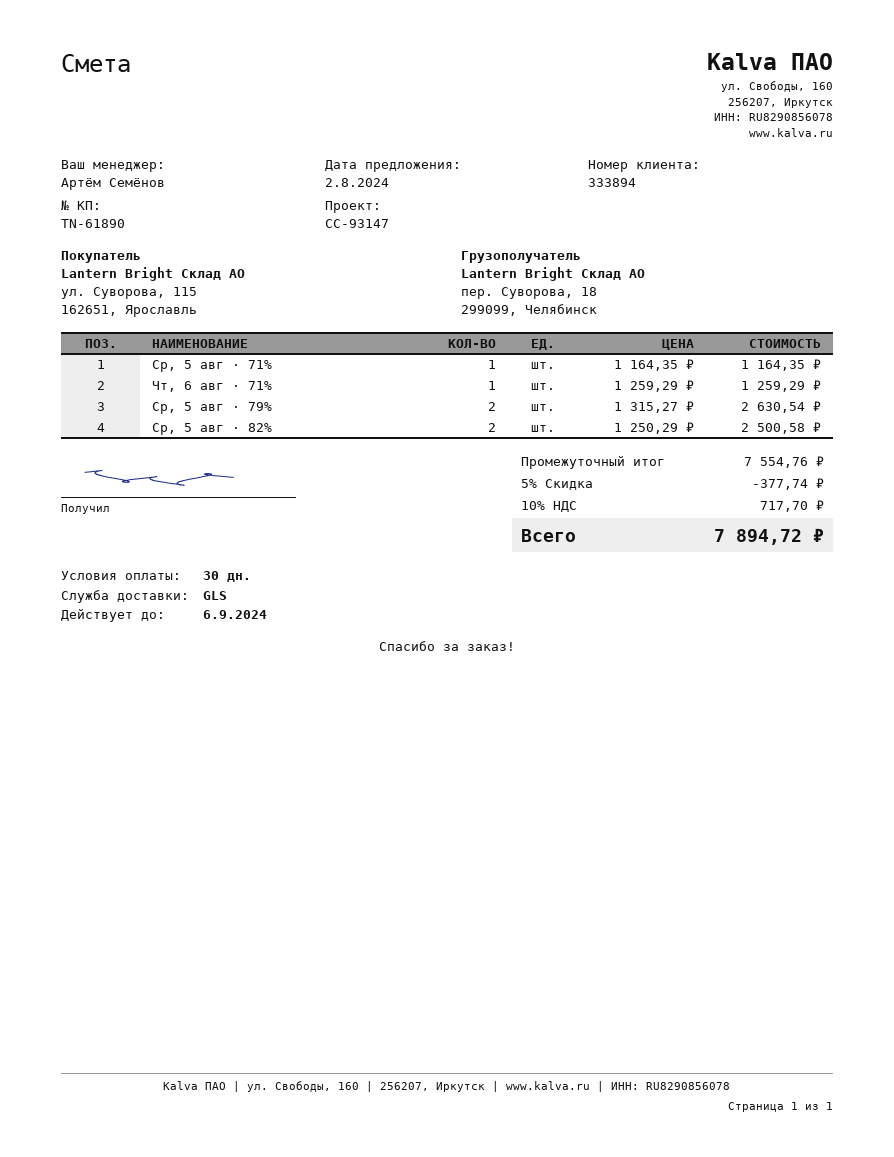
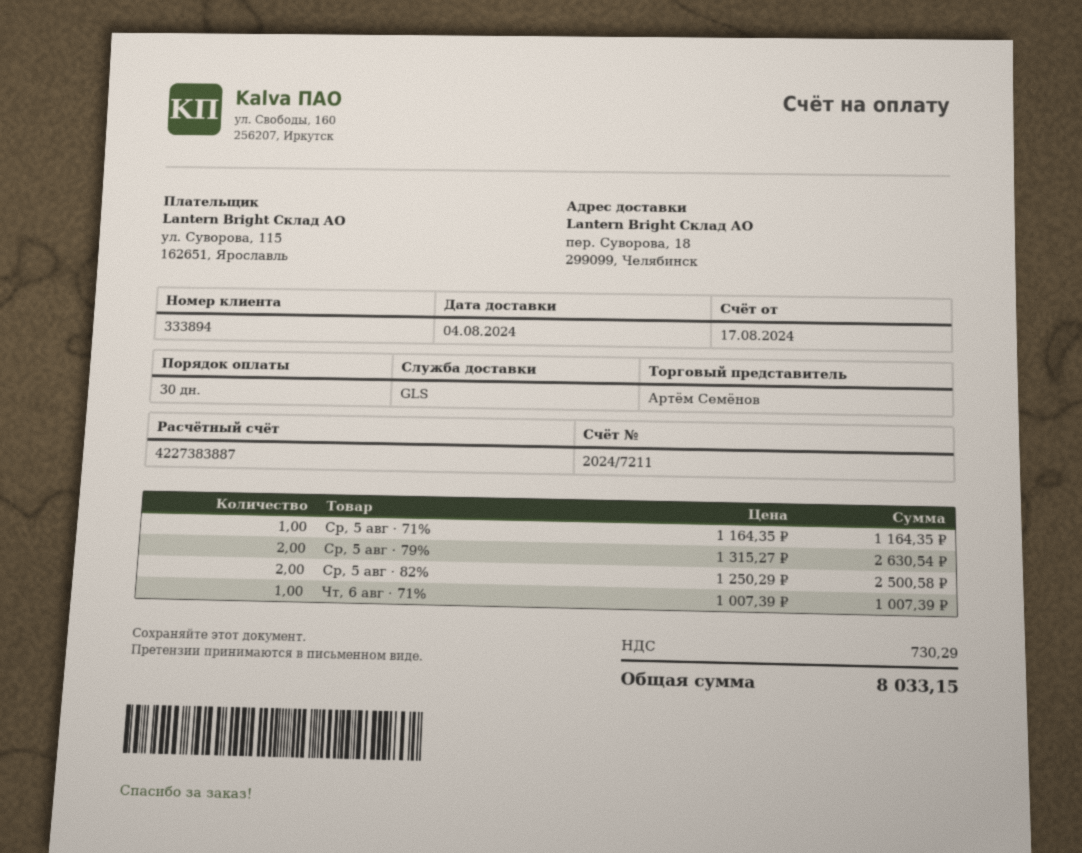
Чт, 6 авг · 71%: 1 x 1259.29 = 1259.29 -> 1 x 1007.39 = 1007.39
discount: 5% = 377.74 -> none
tax: 717.70 -> 730.29
total: 7894.72 -> 8033.15

